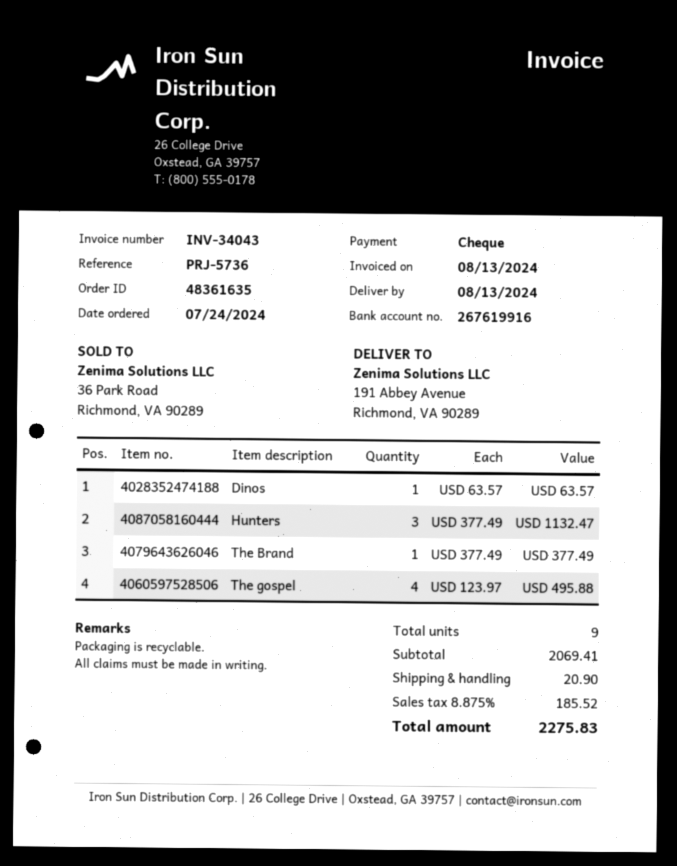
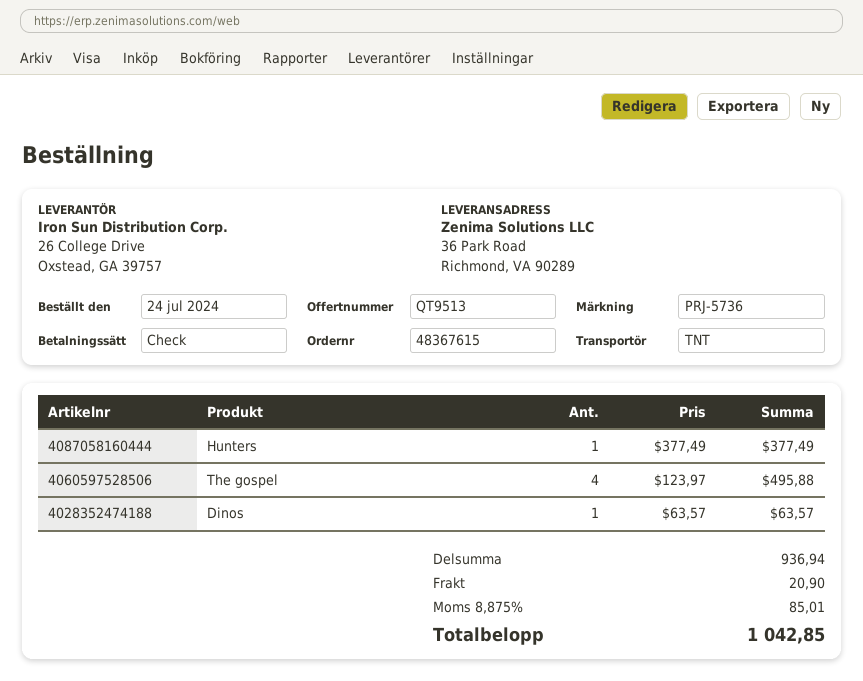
order number: 48361635 -> 48367615
ship to: 191 Abbey Avenue, Richmond, VA 90289 -> 36 Park Road, Richmond, VA 90289
Hunters: 3 x 377.49 = 1132.47 -> 1 x 377.49 = 377.49
The Brand: 1 x 377.49 = 377.49 -> none
subtotal: 2069.41 -> 936.94
tax: 8.875% = 185.52 -> 8.875% = 85.01
total: 2275.83 -> 1042.85

